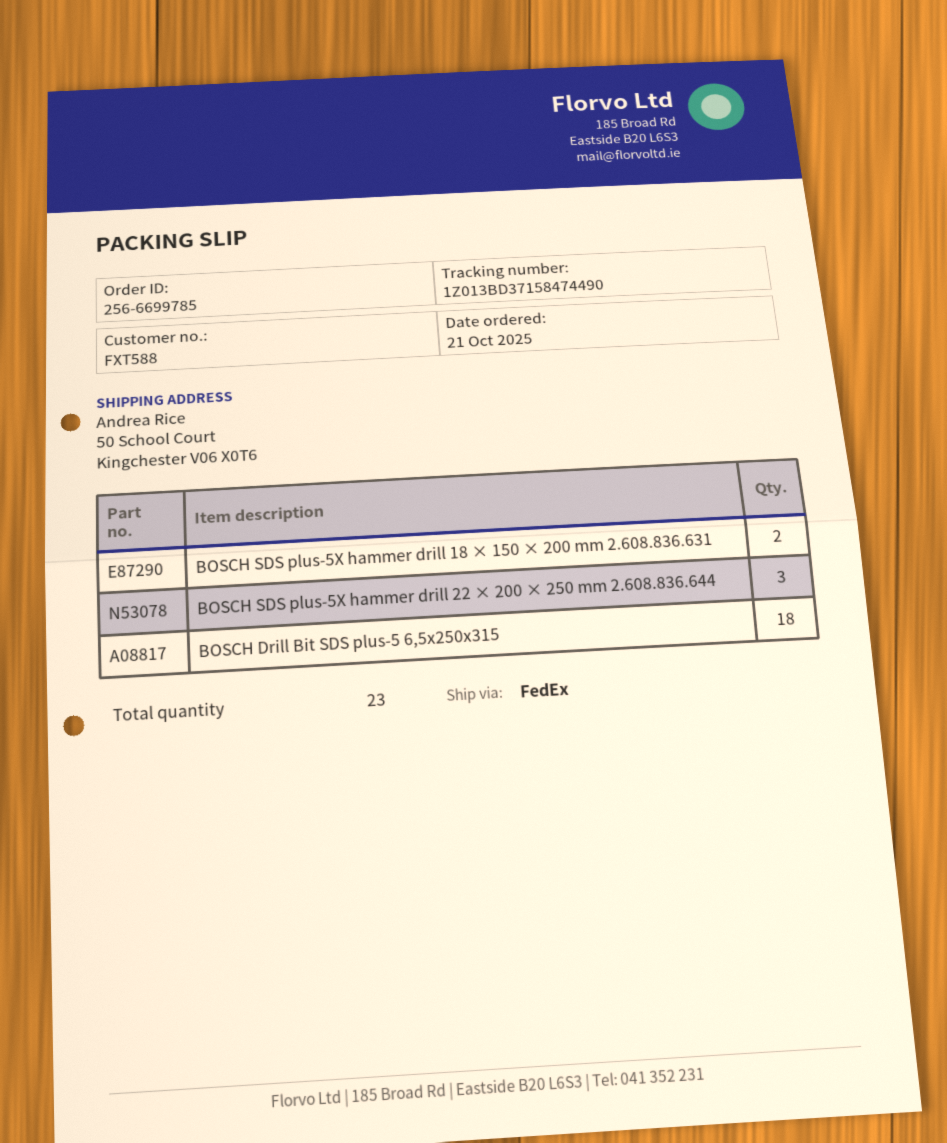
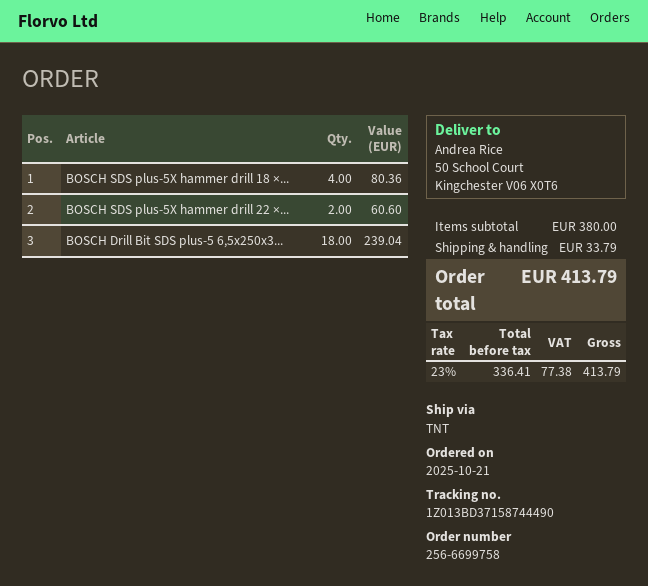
order number: 256-6699785 -> 256-6699758
shipping method: FedEx -> TNT
tracking number: 1Z013BD37158474490 -> 1Z013BD37158744490
BOSCH SDS plus-5X hammer drill 18 × 150 × 200 mm 2.608.836.631: 2 -> 4
BOSCH SDS plus-5X hammer drill 22 × 200 × 250 mm 2.608.836.644: 3 -> 2

